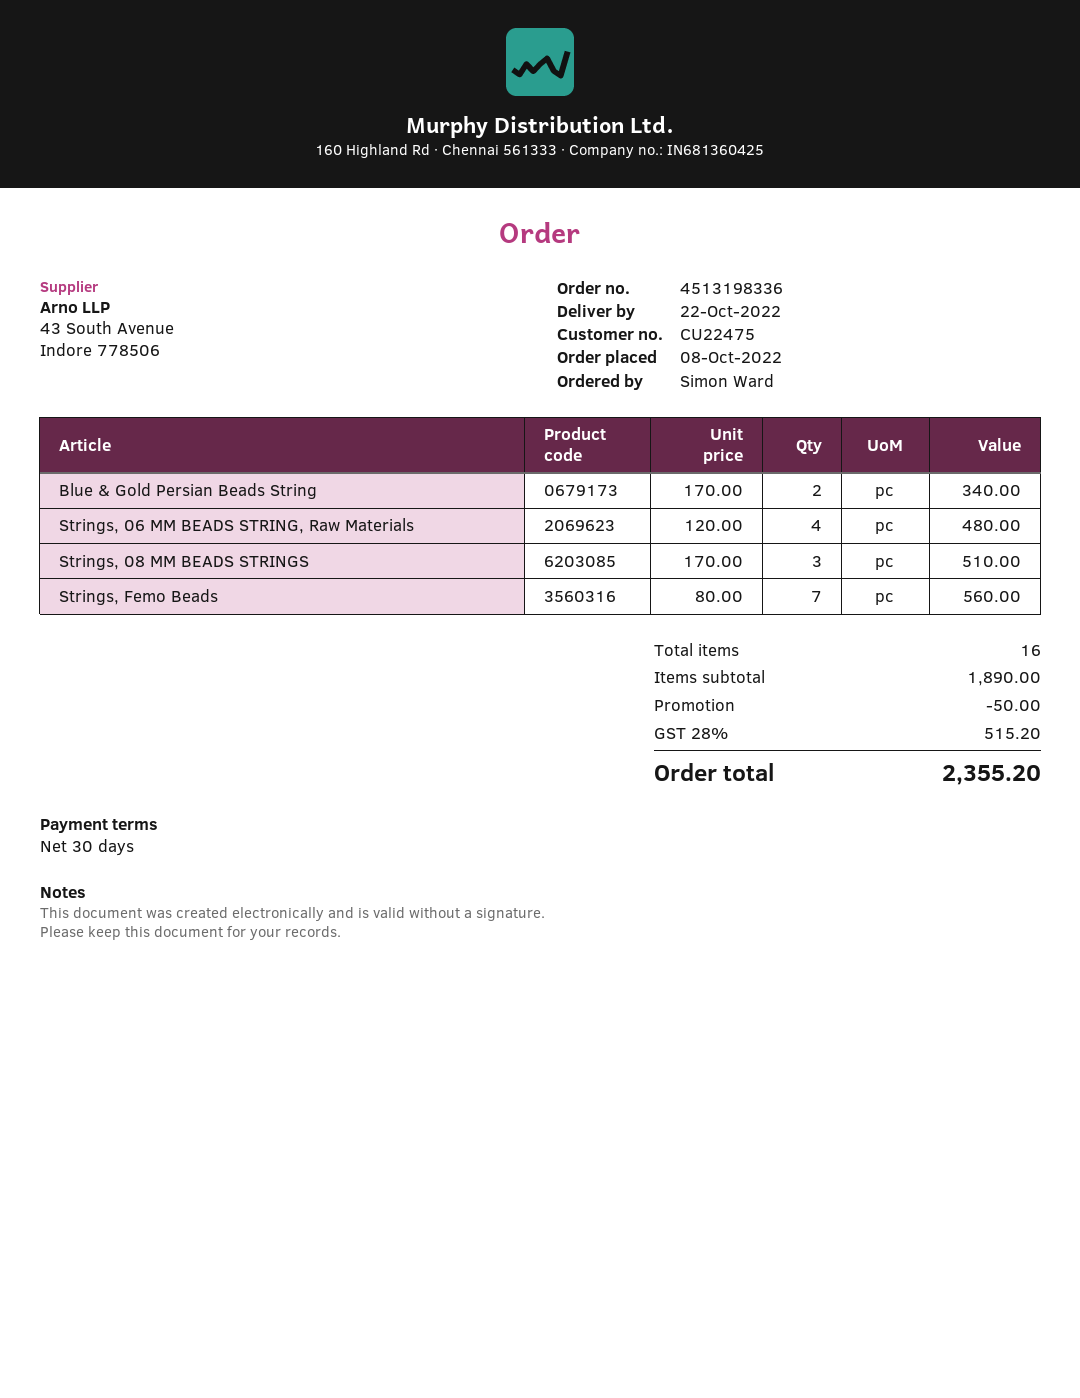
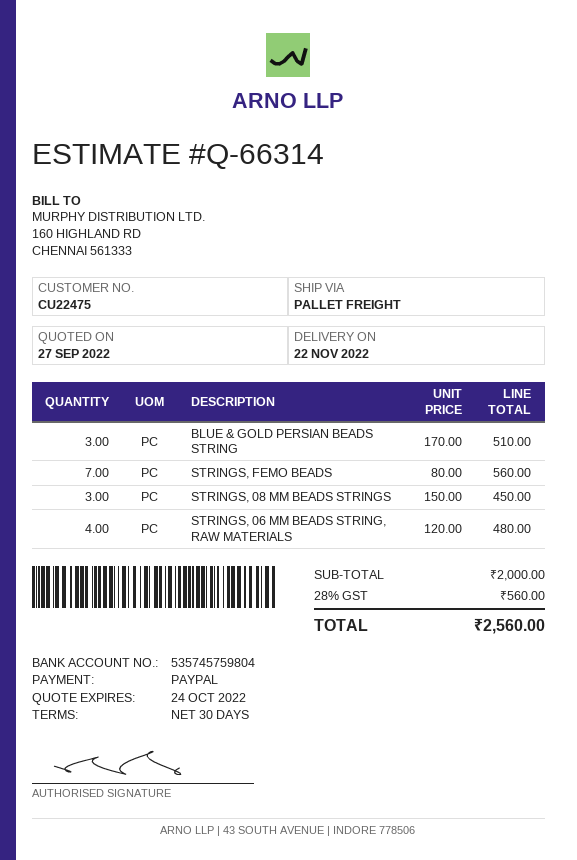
delivery date: 2022-10-22 -> 2022-11-22
Blue & Gold Persian Beads String: 2 x 170.00 = 340.00 -> 3 x 170.00 = 510.00
Strings, 08 MM BEADS STRINGS: 3 x 170.00 = 510.00 -> 3 x 150.00 = 450.00
subtotal: 1890.00 -> 2000.00
discount: 50.00 -> none
tax: 28% = 515.20 -> 28% = 560.00
total: 2355.20 -> 2560.00

